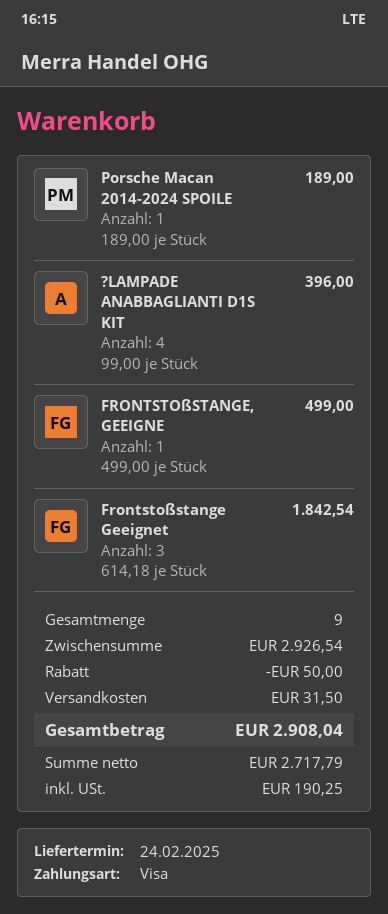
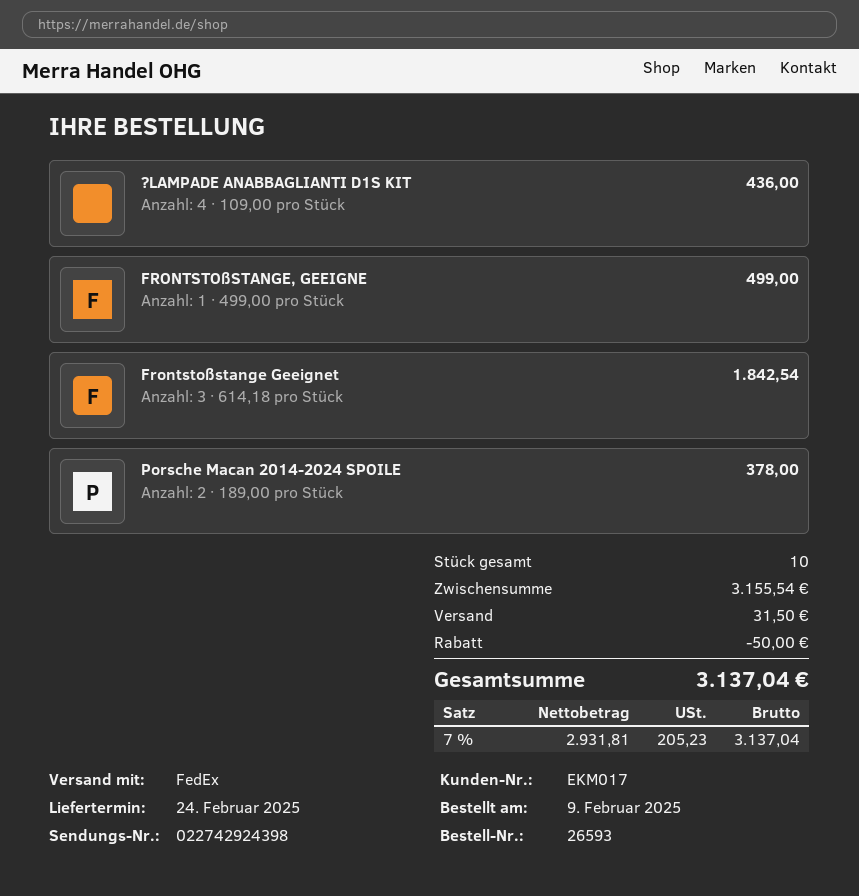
Porsche Macan 2014-2024 SPOILE: 1 x 189.00 = 189.00 -> 2 x 189.00 = 378.00
?LAMPADE ANABBAGLIANTI D1S KIT: 4 x 99.00 = 396.00 -> 4 x 109.00 = 436.00
total quantity: 9 -> 10
subtotal: 2926.54 -> 3155.54
net: 2717.79 -> 2931.81
tax: 190.25 -> 205.23
total: 2908.04 -> 3137.04

